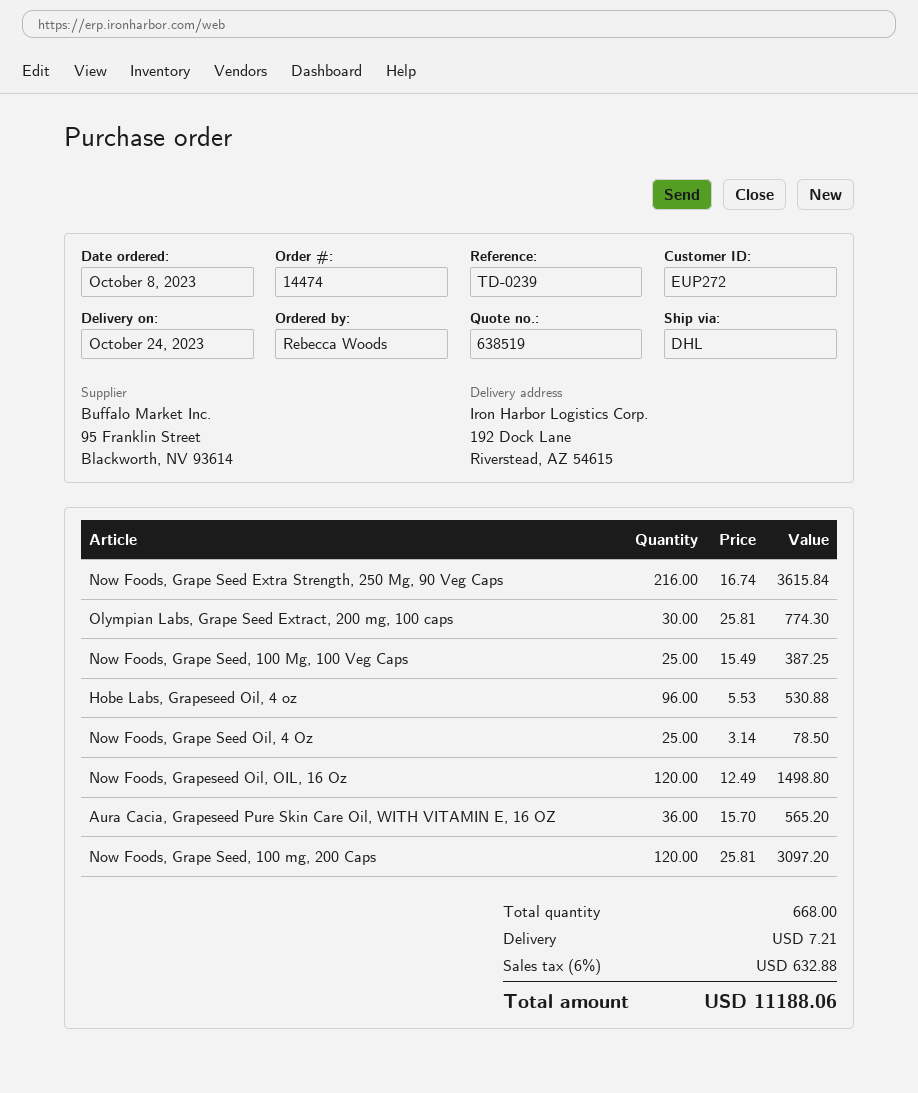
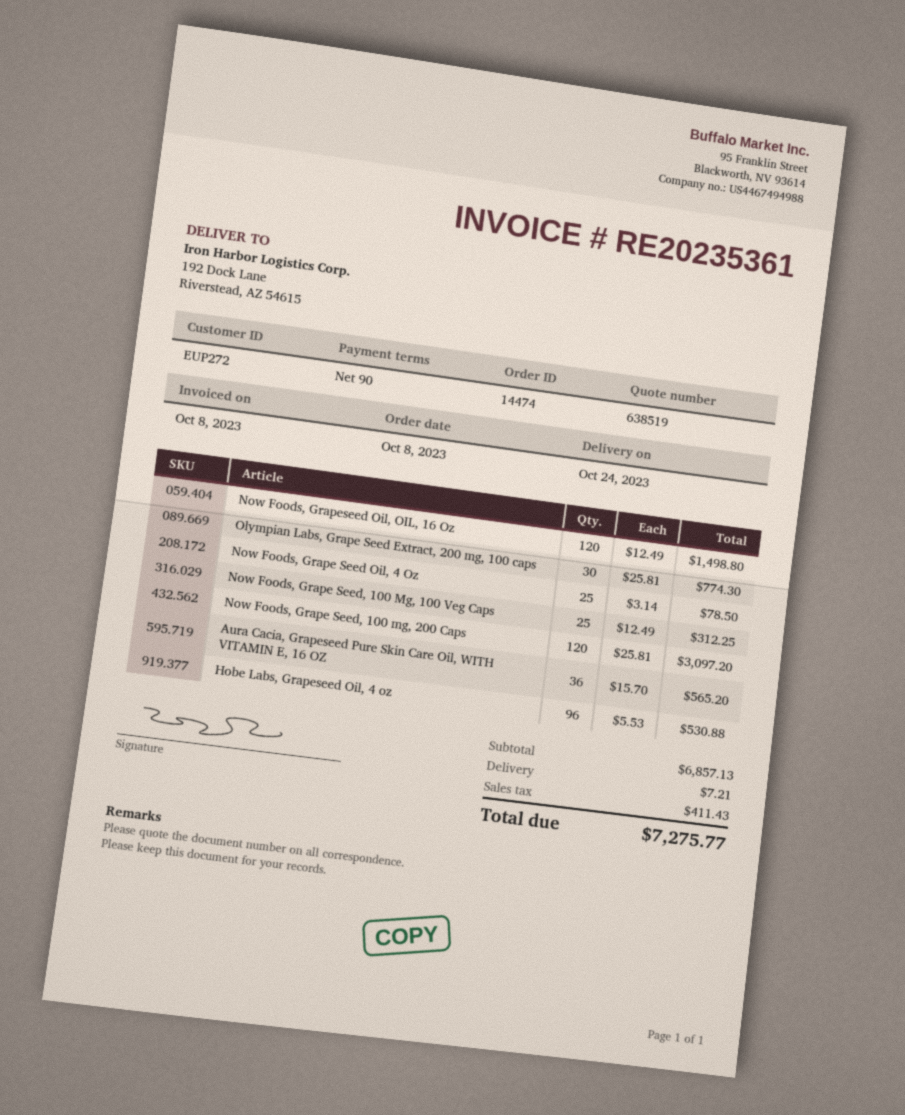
Now Foods, Grape Seed Extra Strength, 250 Mg, 90 Veg Caps: 216 x 16.74 = 3615.84 -> none
Now Foods, Grape Seed, 100 Mg, 100 Veg Caps: 25 x 15.49 = 387.25 -> 25 x 12.49 = 312.25
tax: 632.88 -> 411.43
total: 11188.06 -> 7275.77

